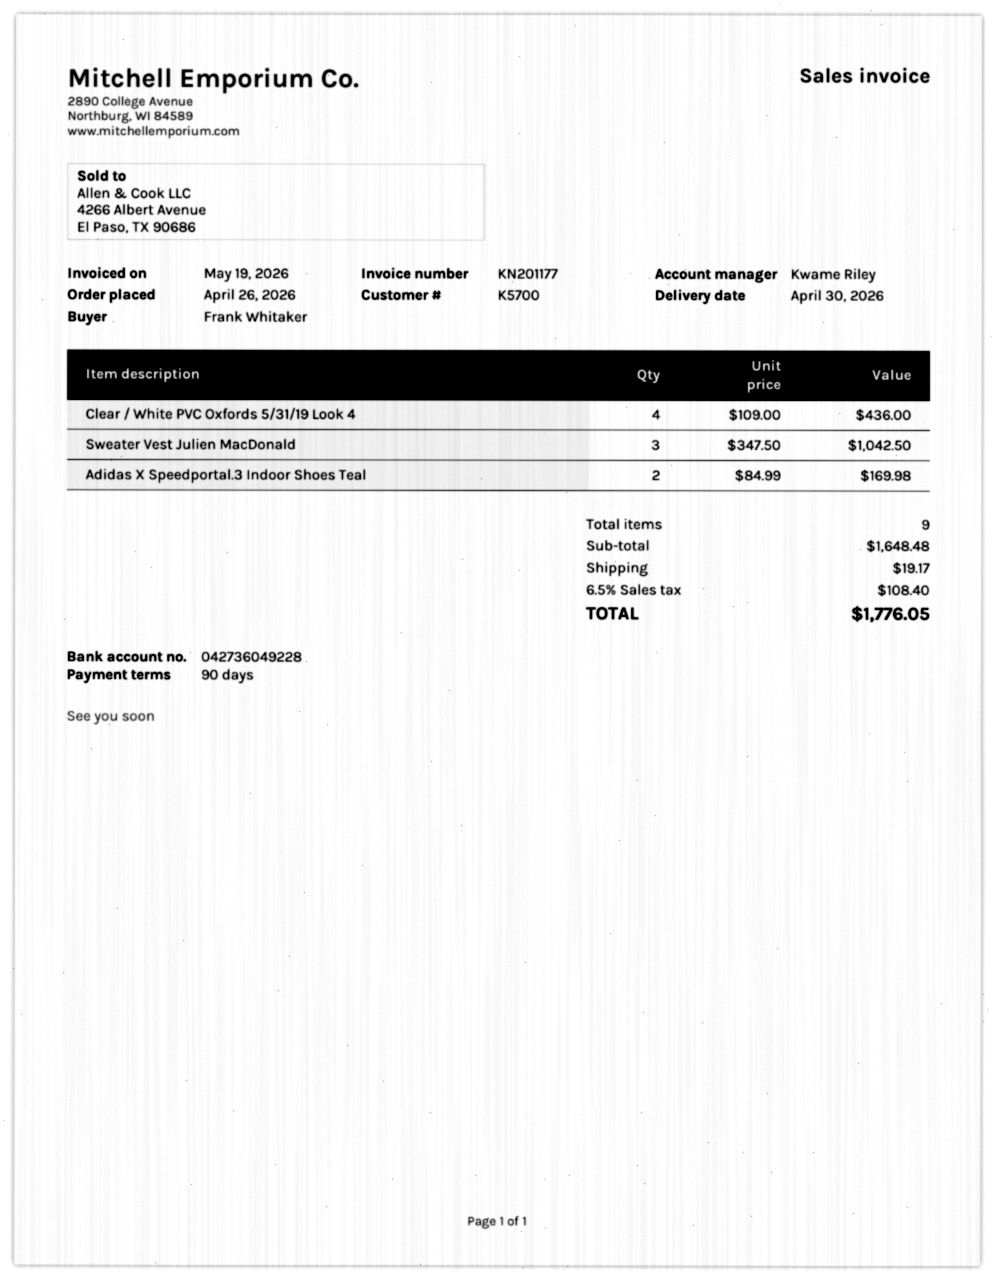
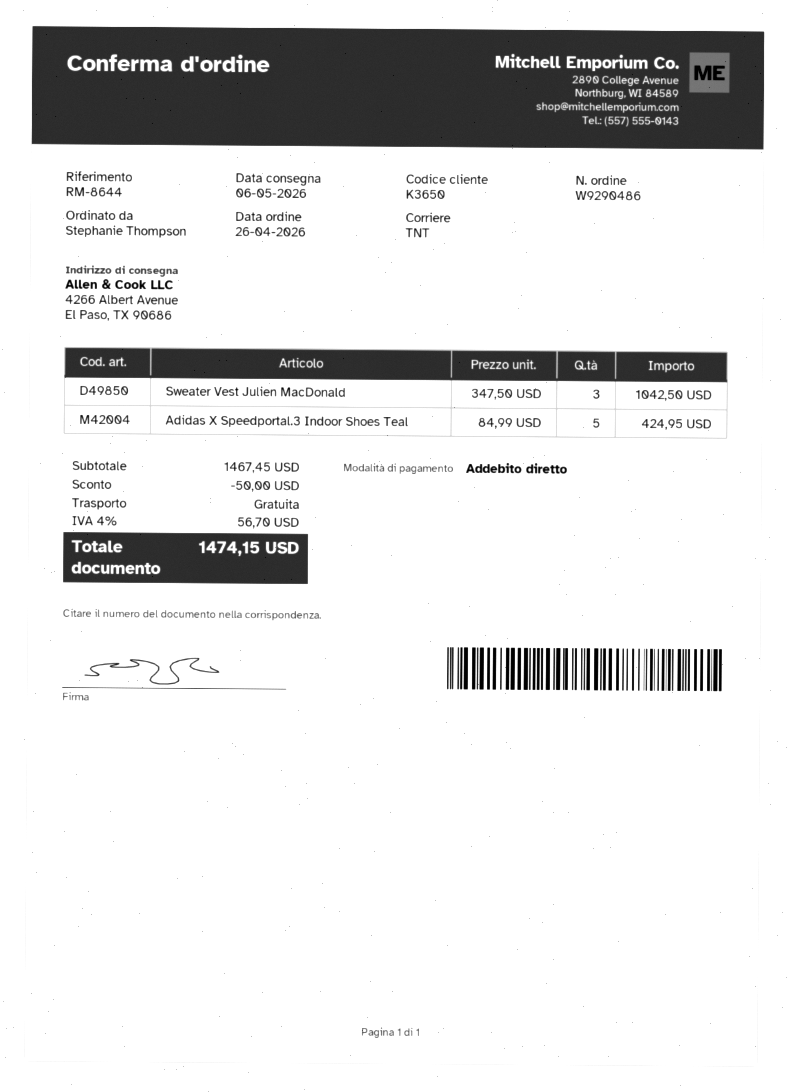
delivery date: 2026-04-30 -> 2026-05-06
customer number: K5700 -> K3650
ordered by: Frank Whitaker -> Stephanie Thompson
Clear / White PVC Oxfords 5/31/19 Look 4: 4 x 109.00 = 436.00 -> none
Adidas X Speedportal.3 Indoor Shoes Teal: 2 x 84.99 = 169.98 -> 5 x 84.99 = 424.95
subtotal: 1648.48 -> 1467.45
discount: none -> 50.00
shipping: 19.17 -> 0.00
tax: 6.5% = 108.40 -> 4% = 56.70
total: 1776.05 -> 1474.15

